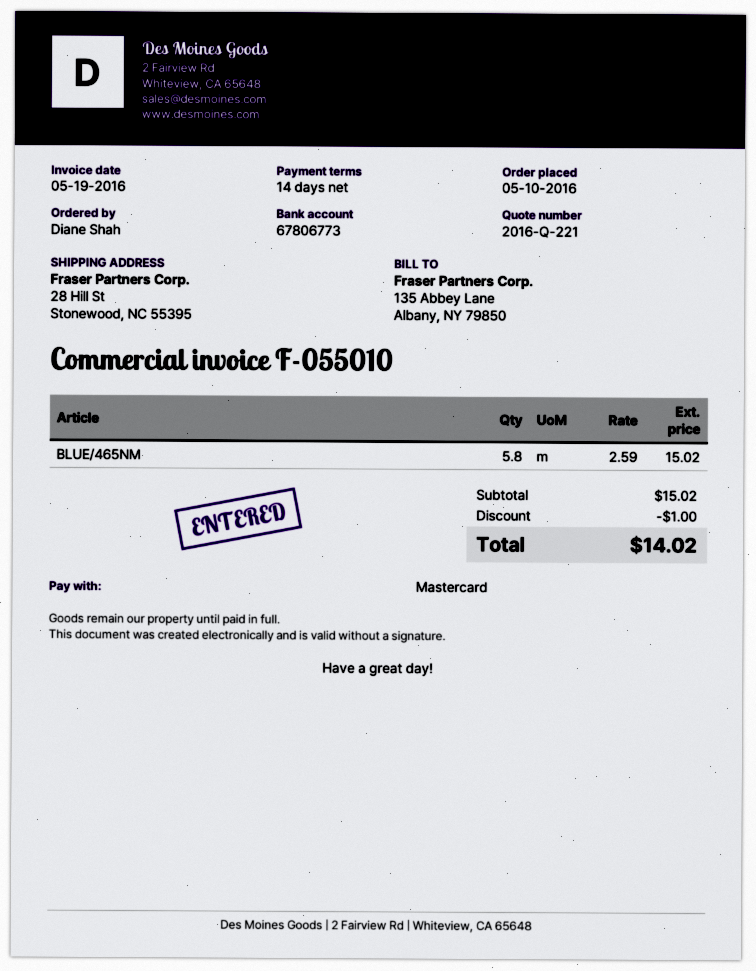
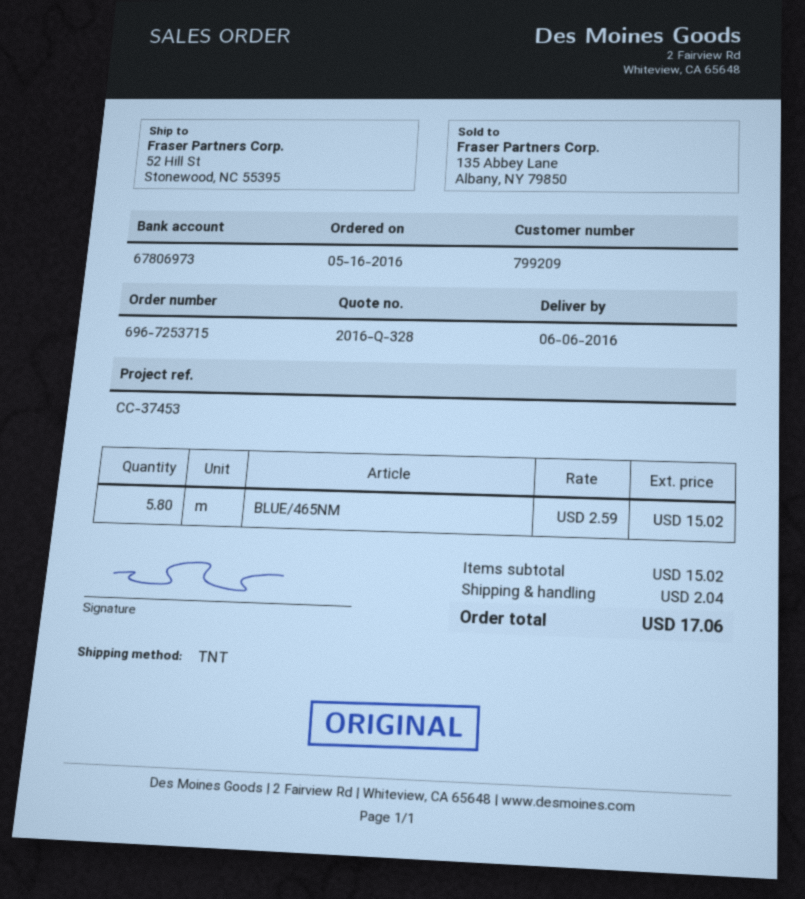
quote number: 2016-Q-221 -> 2016-Q-328
order date: 2016-05-10 -> 2016-05-16
bank account: 67806773 -> 67806973
ship to: 28 Hill St, Stonewood, NC 55395 -> 52 Hill St, Stonewood, NC 55395
discount: 1.00 -> none
shipping: none -> 2.04
total: 14.02 -> 17.06

